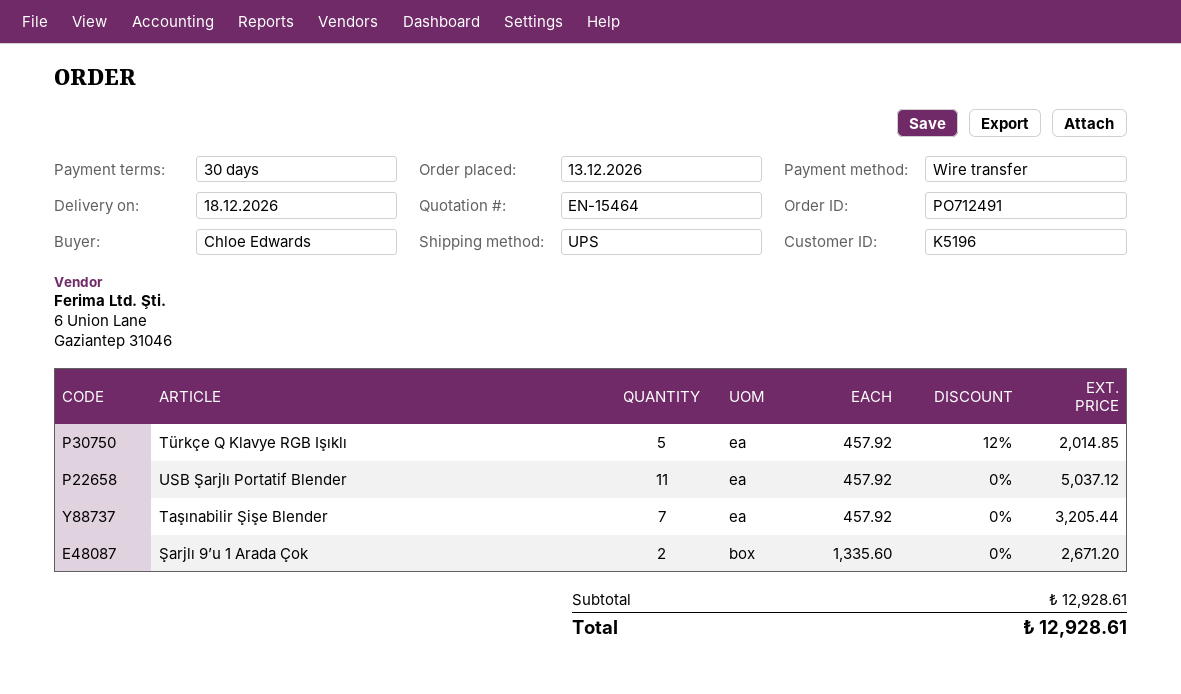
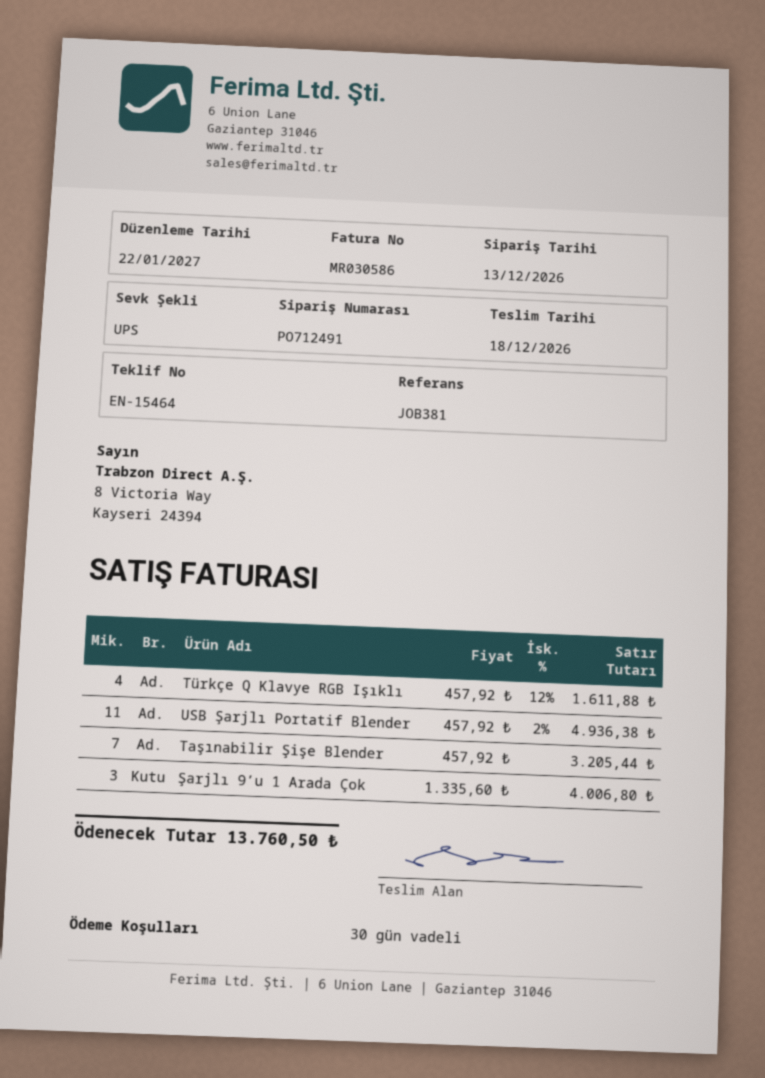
Türkçe Q Klavye RGB Işıklı: 5 x 457.92 - 12% = 2014.85 -> 4 x 457.92 - 12% = 1611.88
USB Şarjlı Portatif Blender: 11 x 457.92 = 5037.12 -> 11 x 457.92 - 2% = 4936.38
Şarjlı 9’u 1 Arada Çok: 2 x 1335.60 = 2671.20 -> 3 x 1335.60 = 4006.80
total: 12928.61 -> 13760.50

